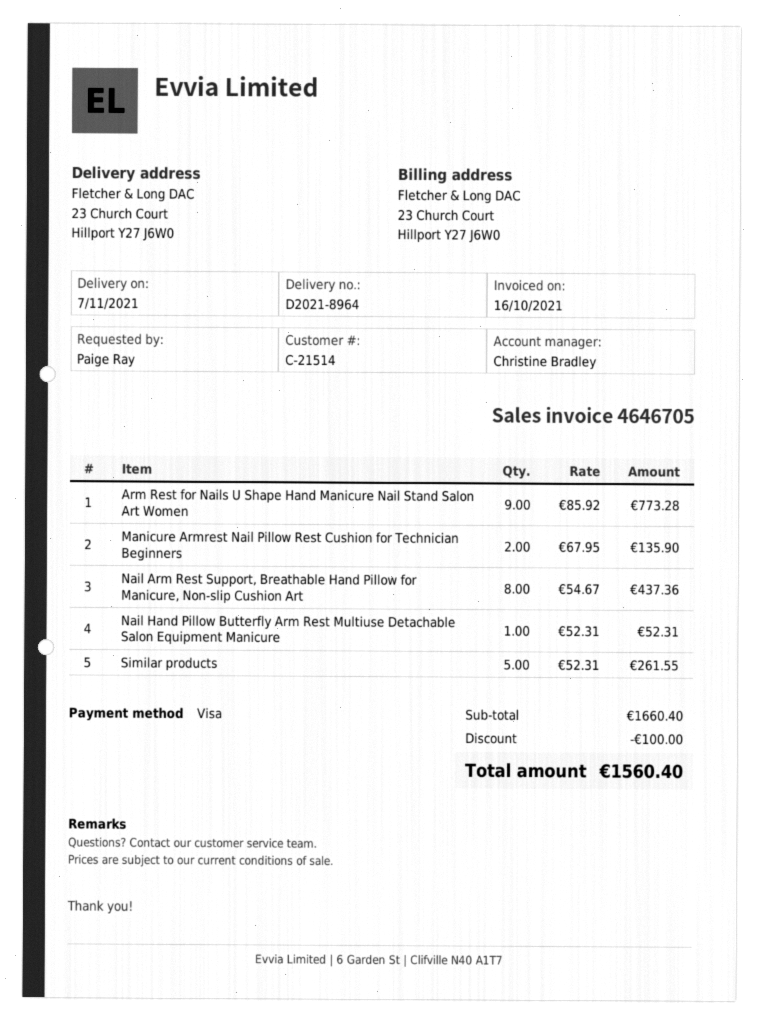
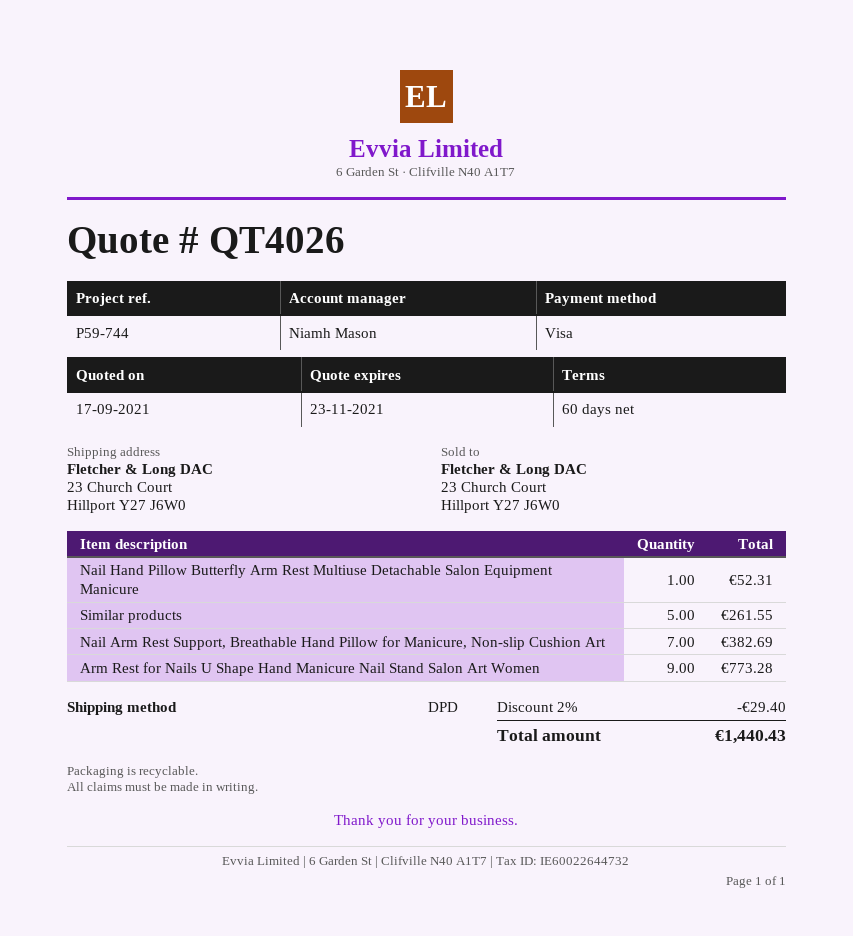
sales rep: Christine Bradley -> Niamh Mason
Manicure Armrest Nail Pillow Rest Cushion for Technician Beginners: 2 for 135.90 -> none
Nail Arm Rest Support, Breathable Hand Pillow for Manicure, Non-slip Cushion Art: 8 for 437.36 -> 7 for 382.69
discount: 100.00 -> 29.40
total: 1560.40 -> 1440.43

